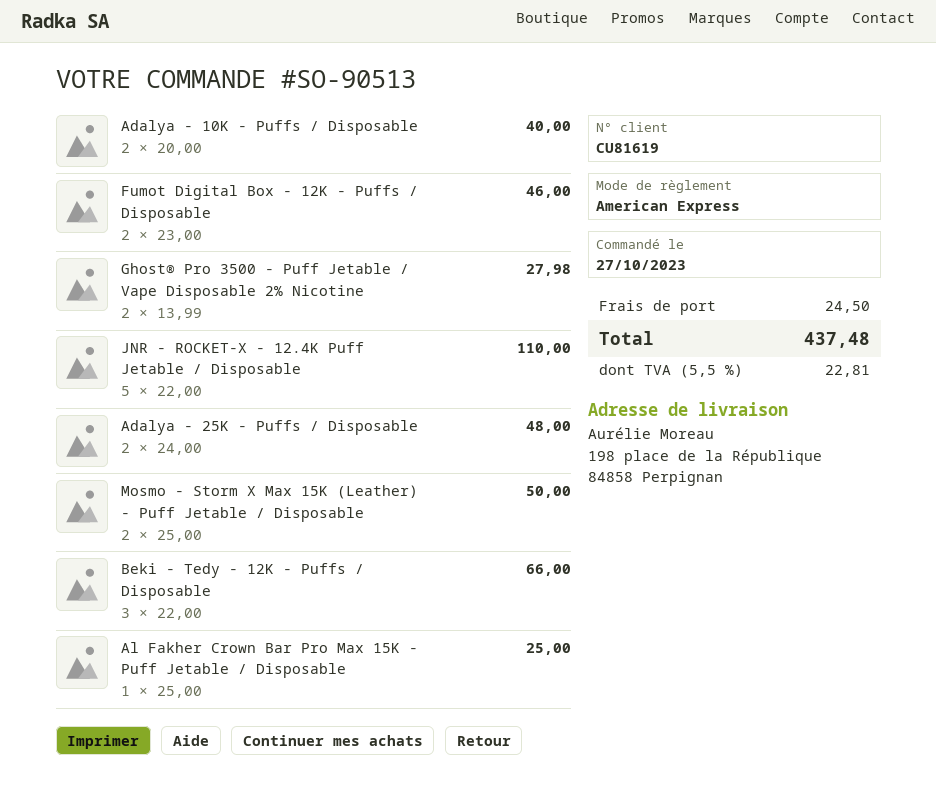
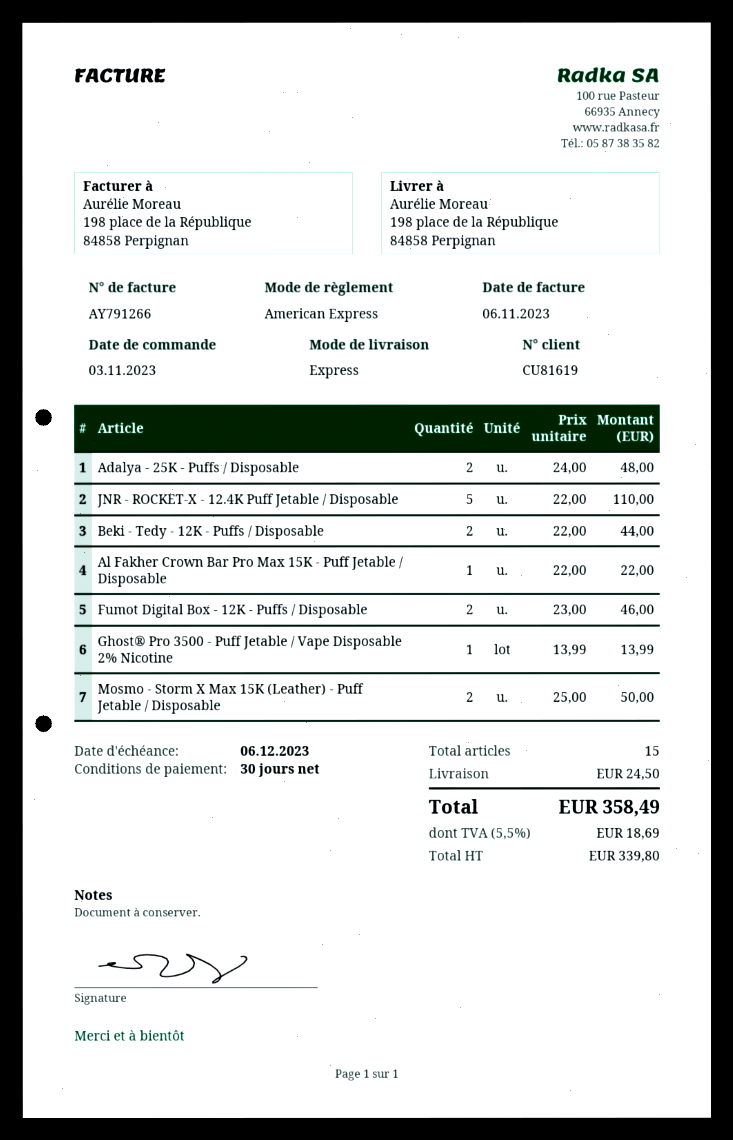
order date: 2023-10-27 -> 2023-11-03
Adalya - 10K - Puffs / Disposable: 2 x 20.00 = 40.00 -> none
Ghost® Pro 3500 - Puff Jetable / Vape Disposable 2% Nicotine: 2 x 13.99 = 27.98 -> 1 x 13.99 = 13.99
Beki - Tedy - 12K - Puffs / Disposable: 3 x 22.00 = 66.00 -> 2 x 22.00 = 44.00
Al Fakher Crown Bar Pro Max 15K - Puff Jetable / Disposable: 1 x 25.00 = 25.00 -> 1 x 22.00 = 22.00
tax: 5.5% = 22.81 -> 5.5% = 18.69
total: 437.48 -> 358.49

